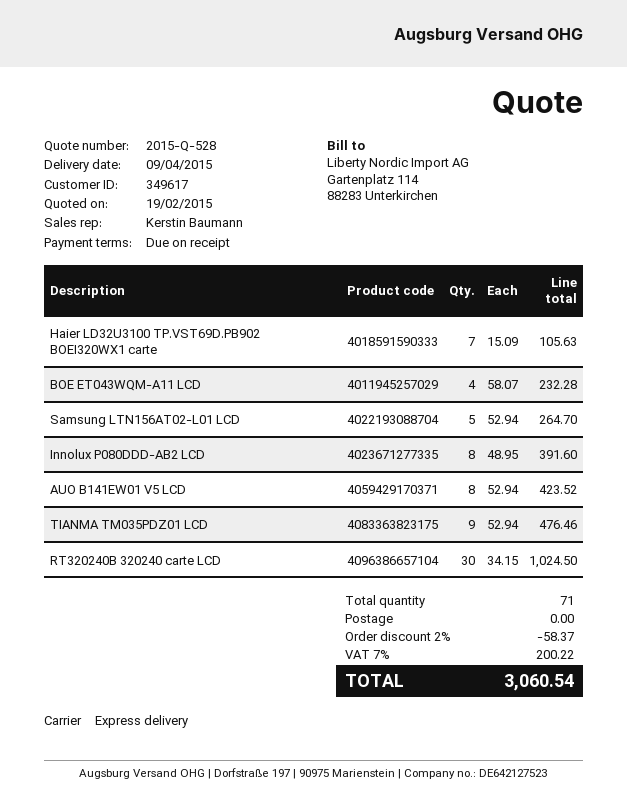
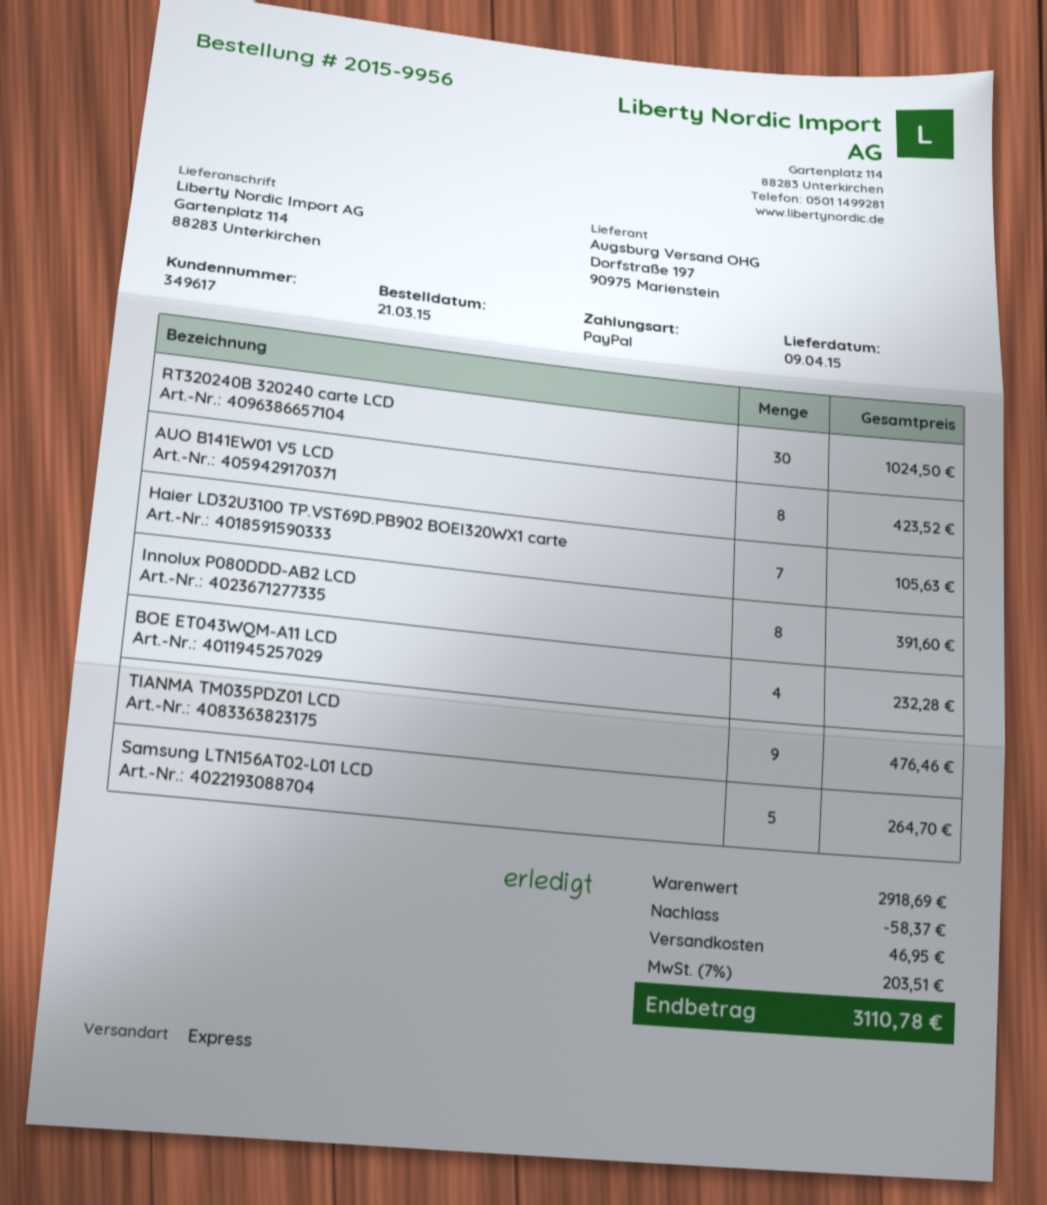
shipping: 0.00 -> 46.95
tax: 7% = 200.22 -> 7% = 203.51
total: 3060.54 -> 3110.78

